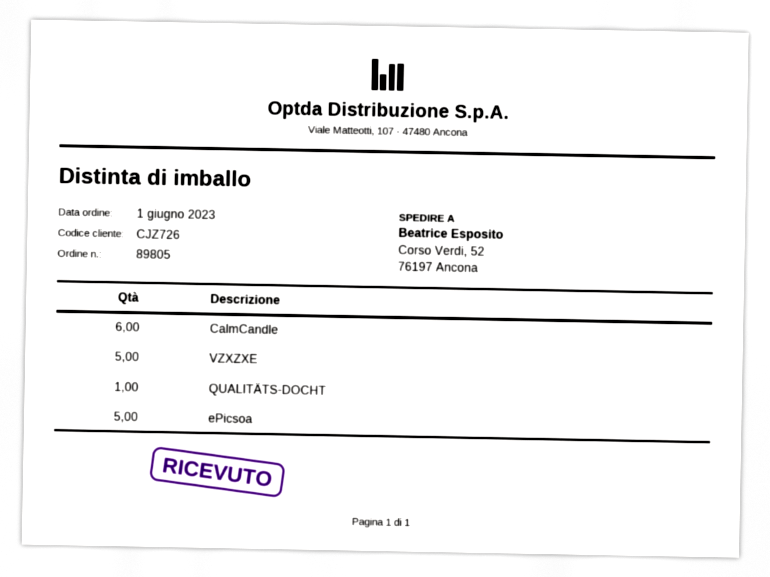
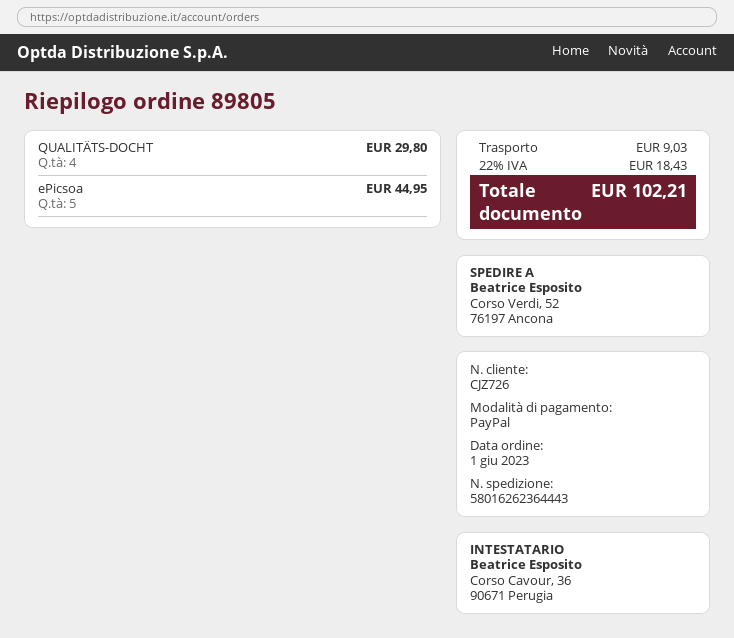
CalmCandle: 6 -> none
VZXZXE: 5 -> none
QUALITÄTS-DOCHT: 1 -> 4

